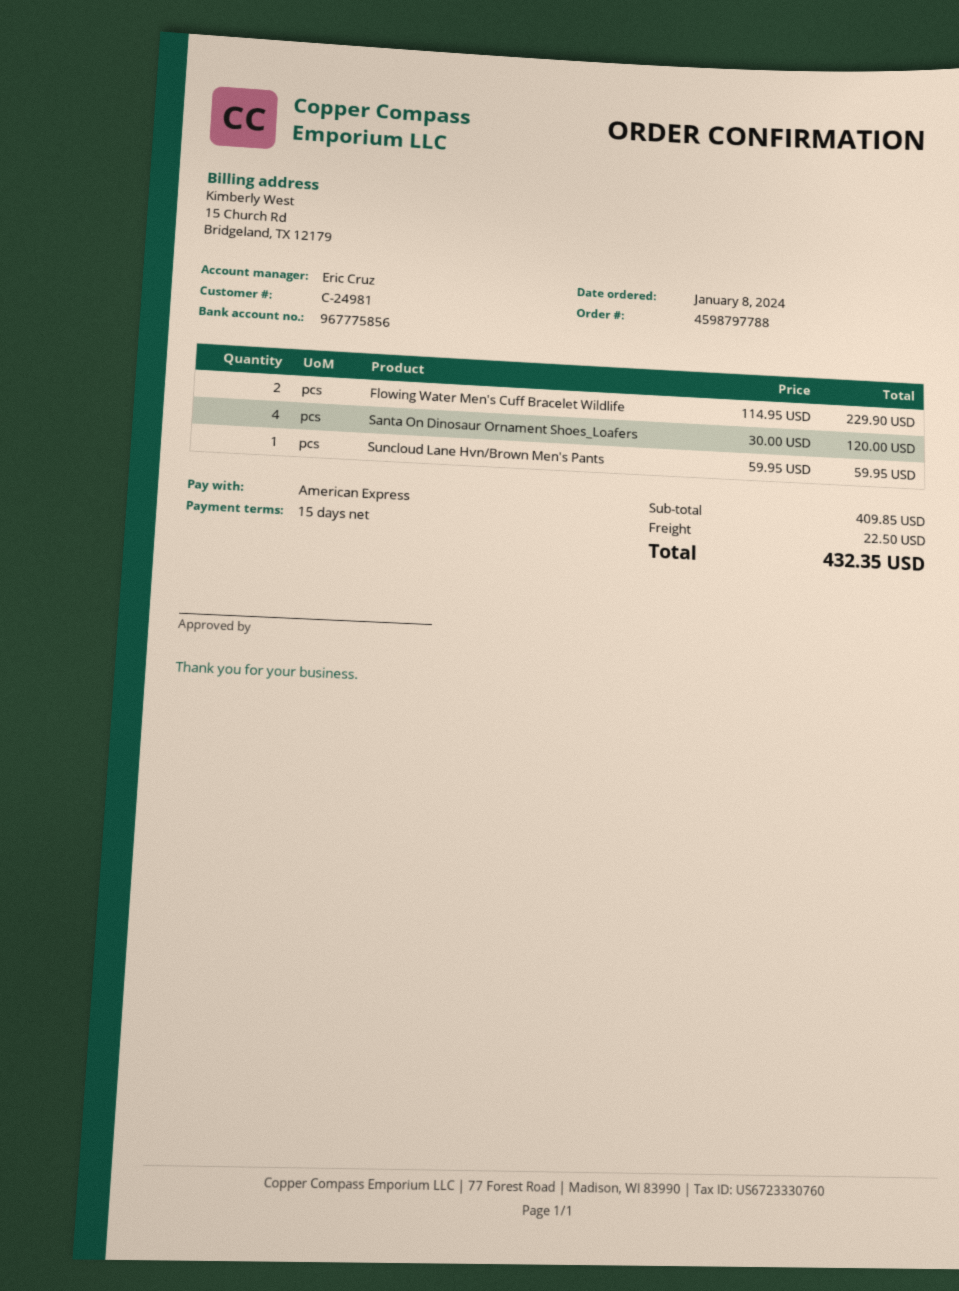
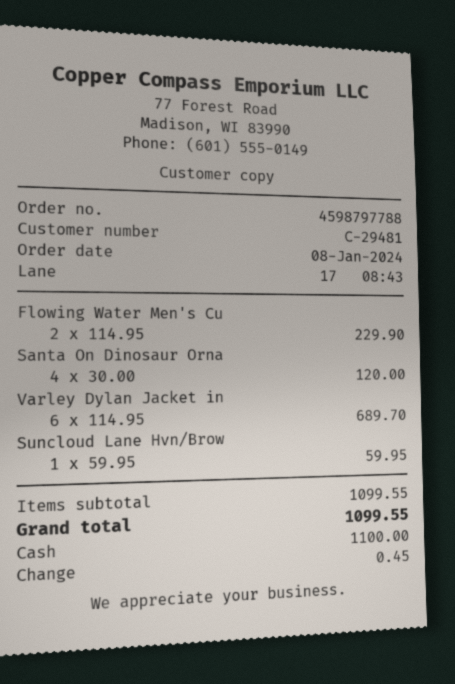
customer number: C-24981 -> C-29481
payment method: American Express -> cash
Varley Dylan Jacket in: none -> 6 x 114.95 = 689.70
subtotal: 409.85 -> 1099.55
shipping: 22.50 -> none
total: 432.35 -> 1099.55

